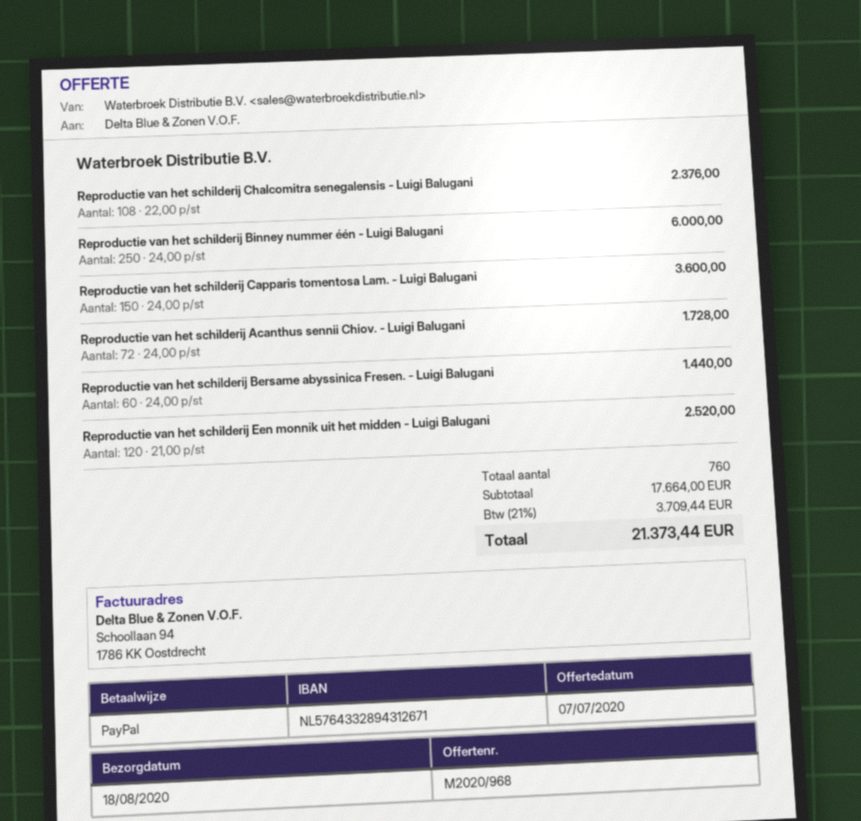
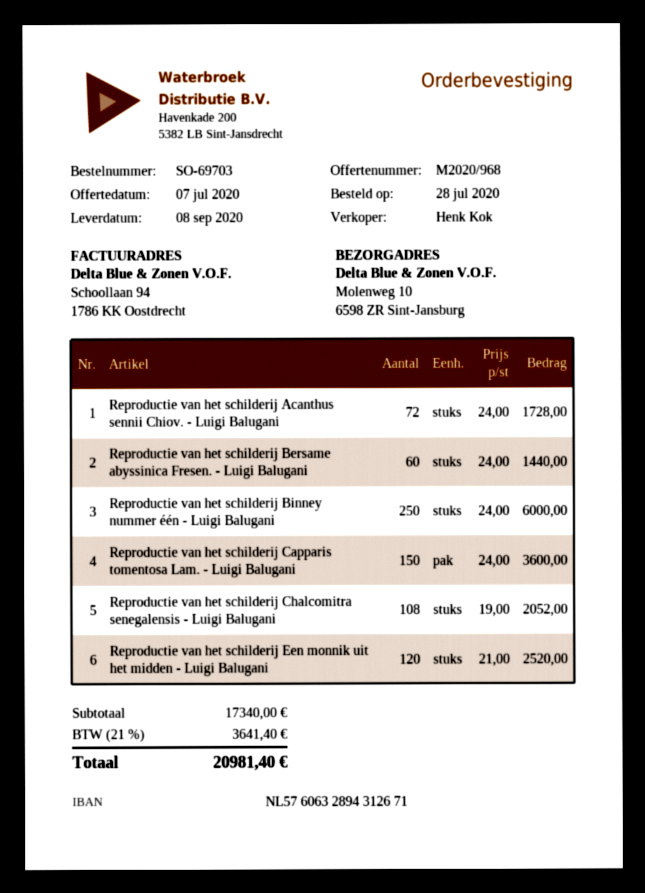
delivery date: 2020-08-18 -> 2020-09-08
bank account: NL5764332894312671 -> NL5760632894312671
Reproductie van het schilderij Chalcomitra senegalensis - Luigi Balugani: 108 x 22.00 = 2376.00 -> 108 x 19.00 = 2052.00
subtotal: 17664.00 -> 17340.00
tax: 21% = 3709.44 -> 21% = 3641.40
total: 21373.44 -> 20981.40

